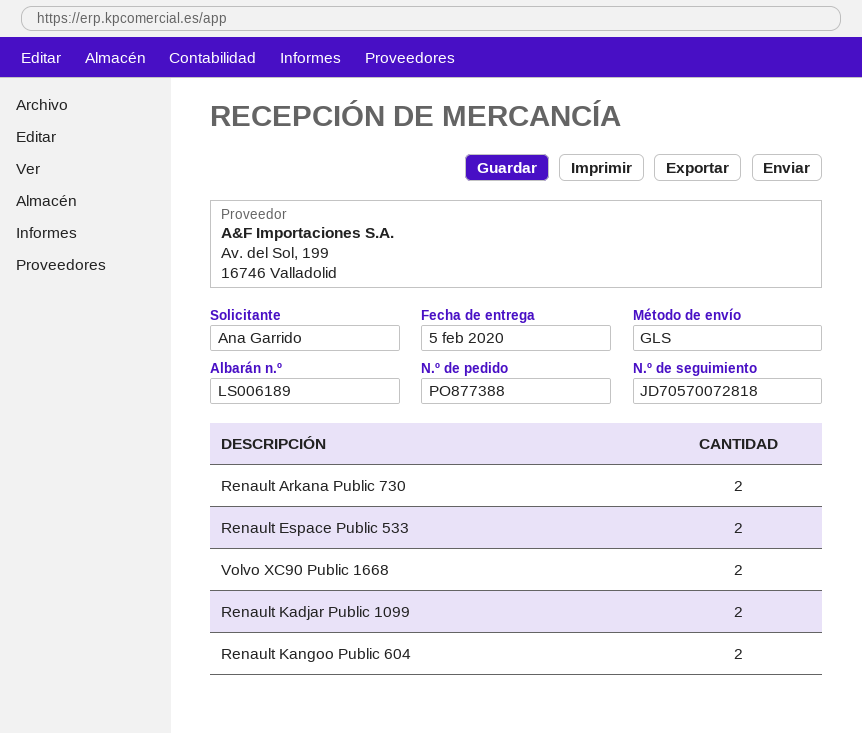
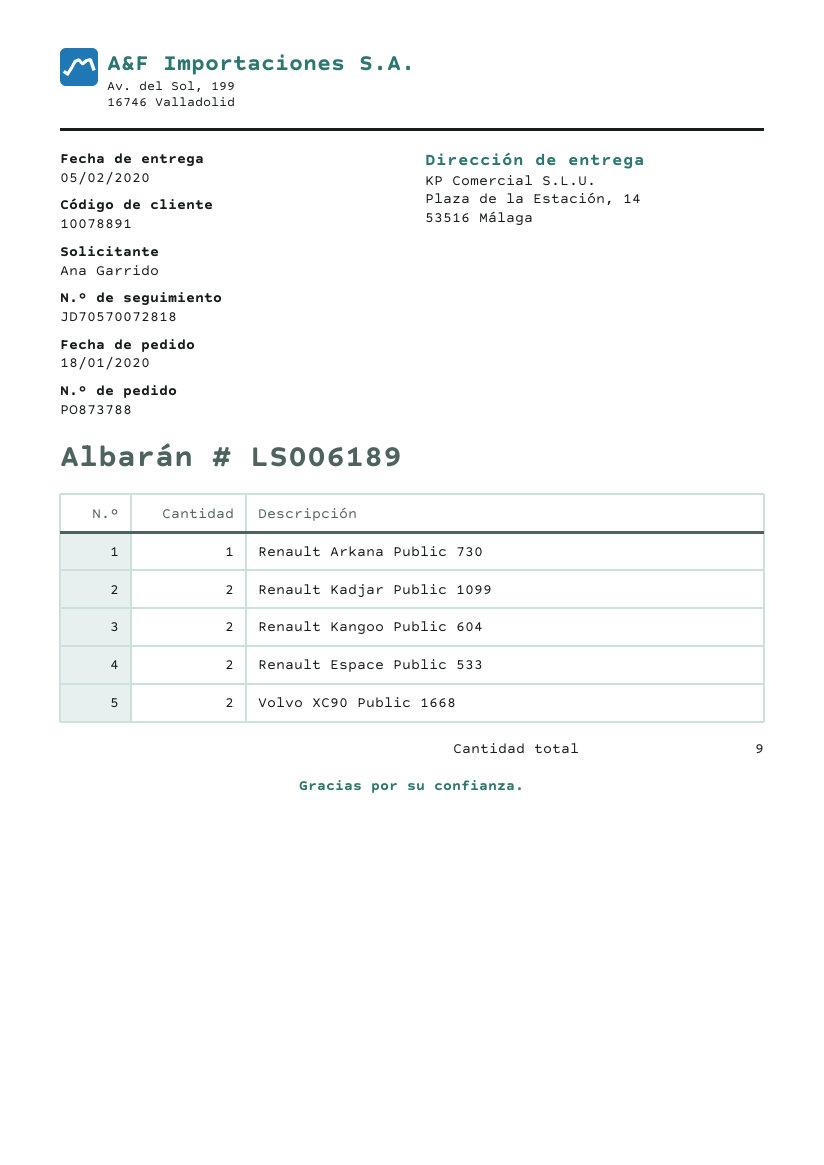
order number: PO877388 -> PO873788
Renault Arkana Public 730: 2 -> 1

